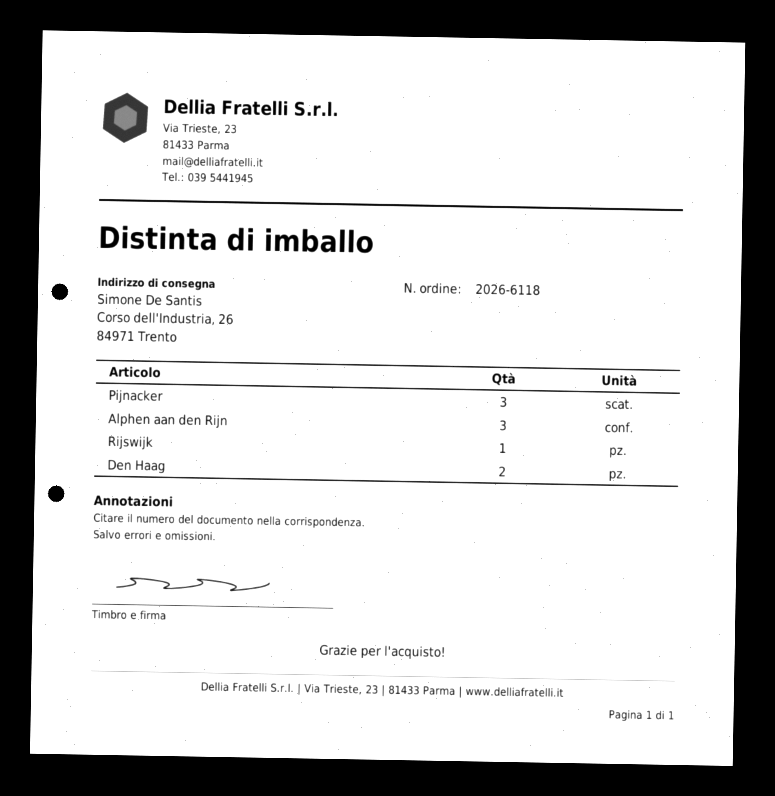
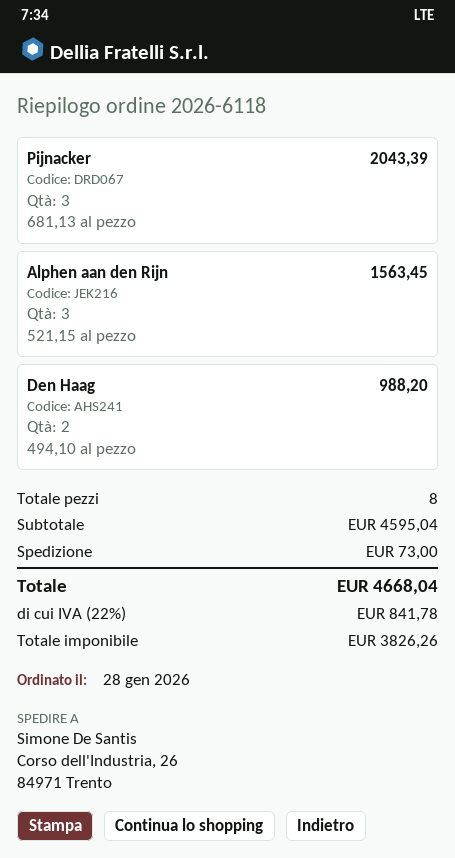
Rijswijk: 1 -> none

